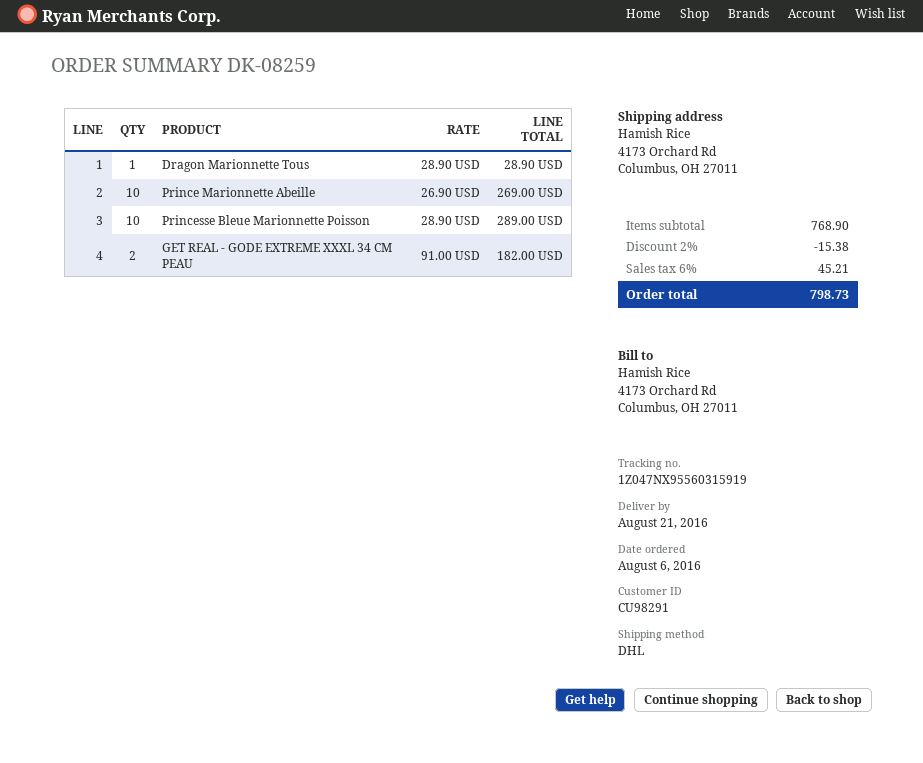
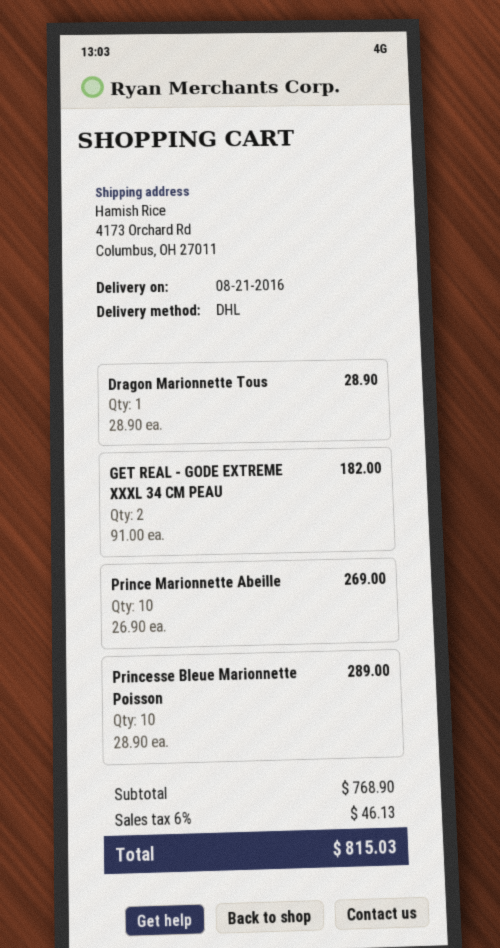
discount: 2% = 15.38 -> none
tax: 6% = 45.21 -> 6% = 46.13
total: 798.73 -> 815.03

